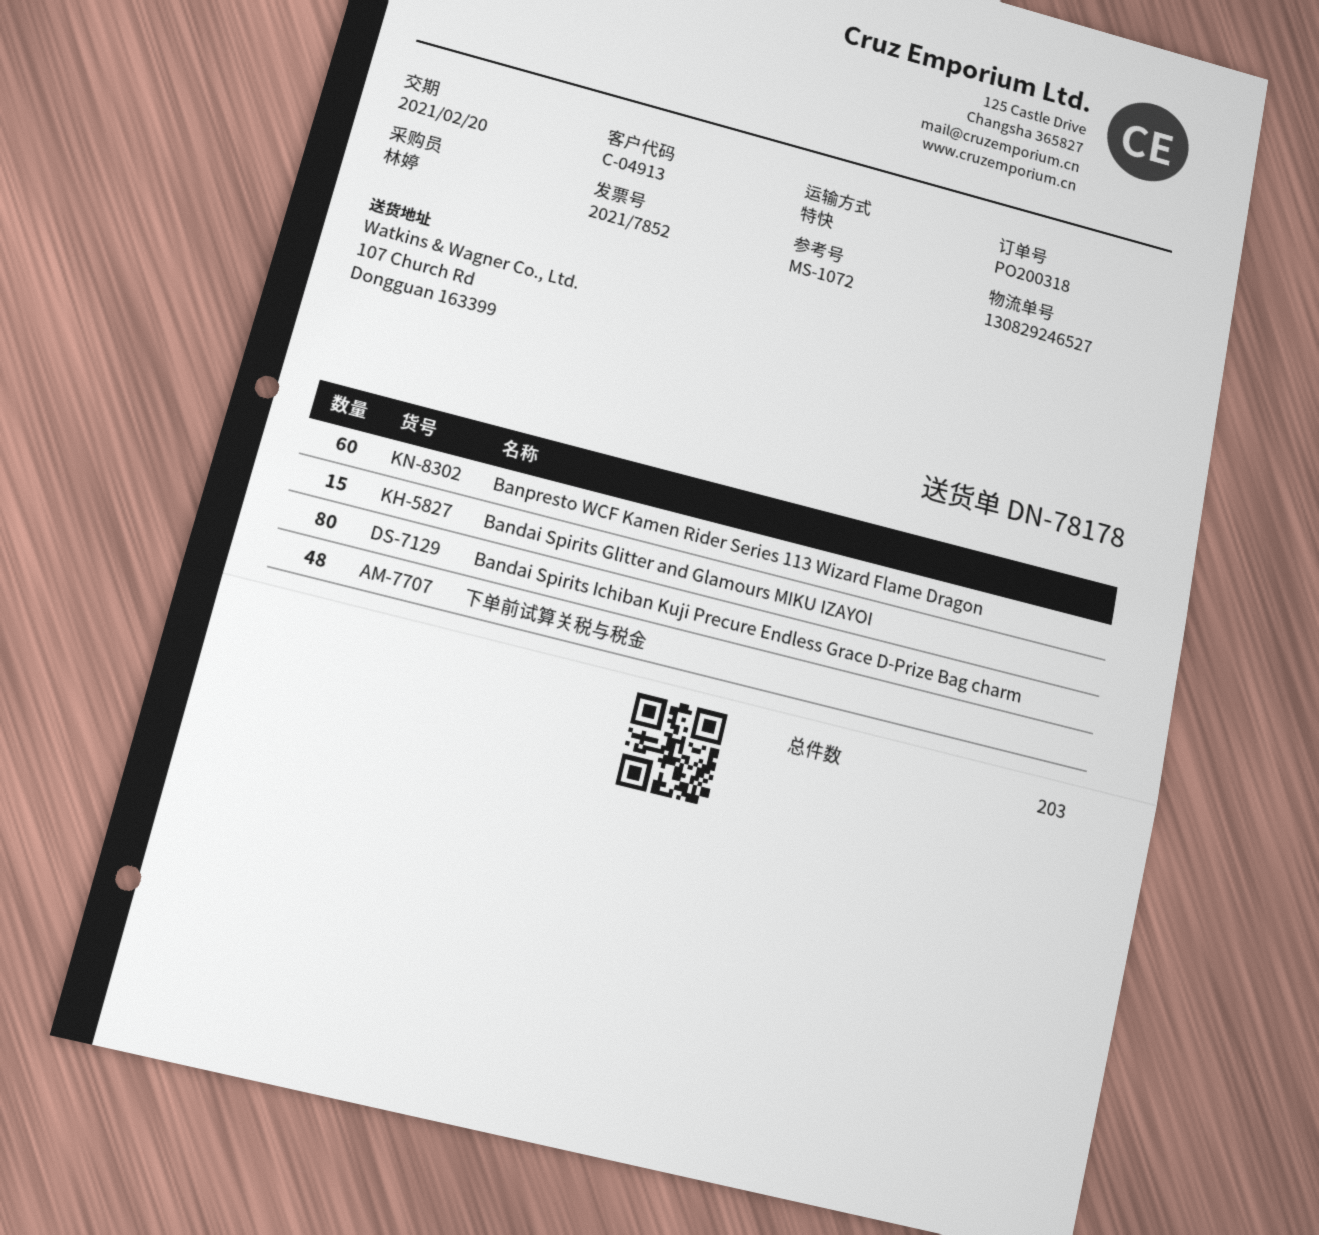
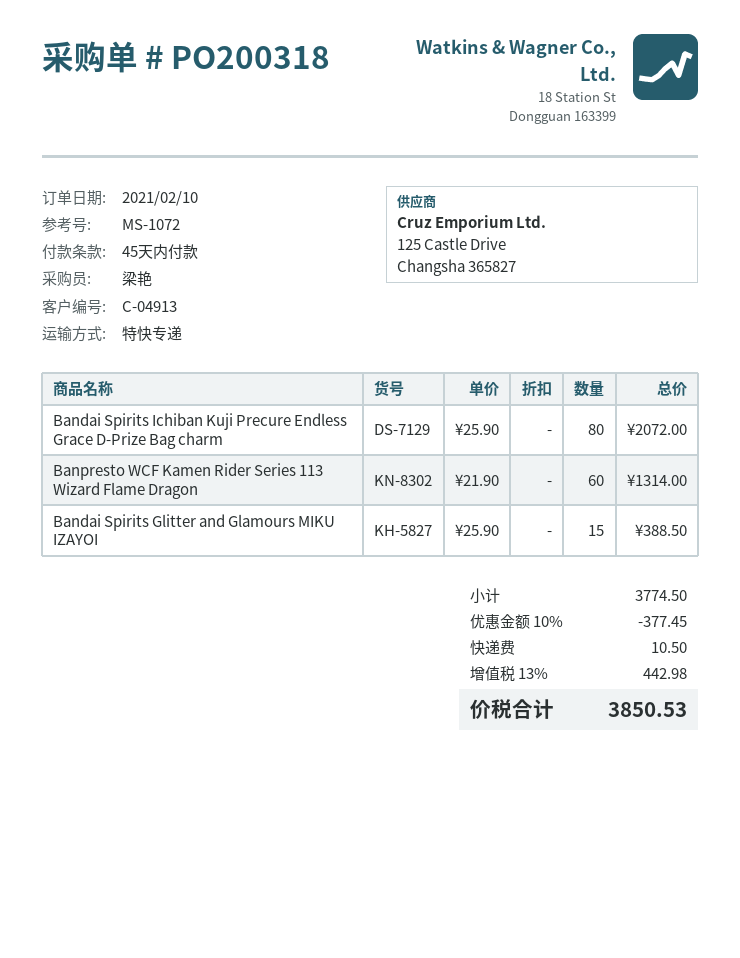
ordered by: 林婷 -> 梁艳
下单前试算关税与税金: 48 -> none

